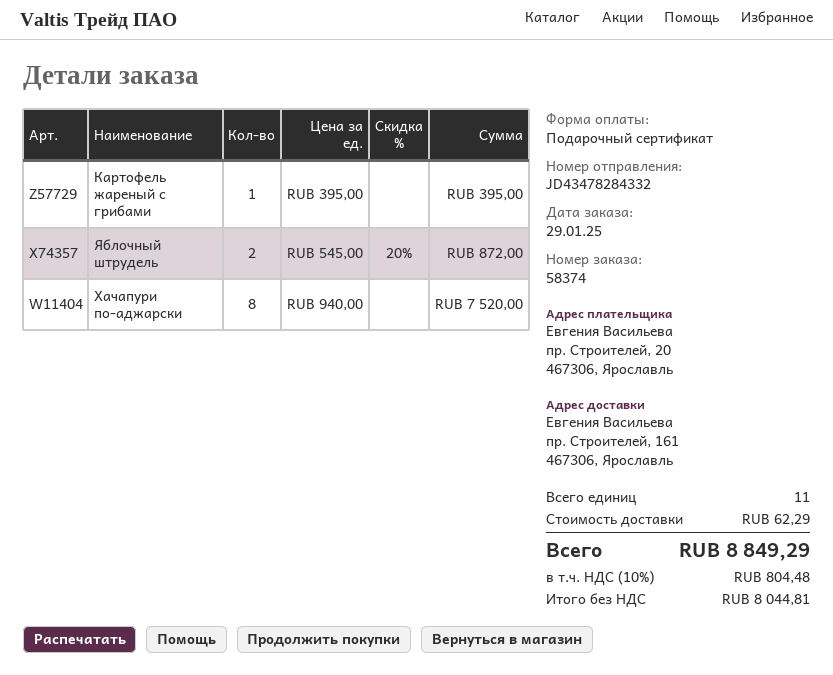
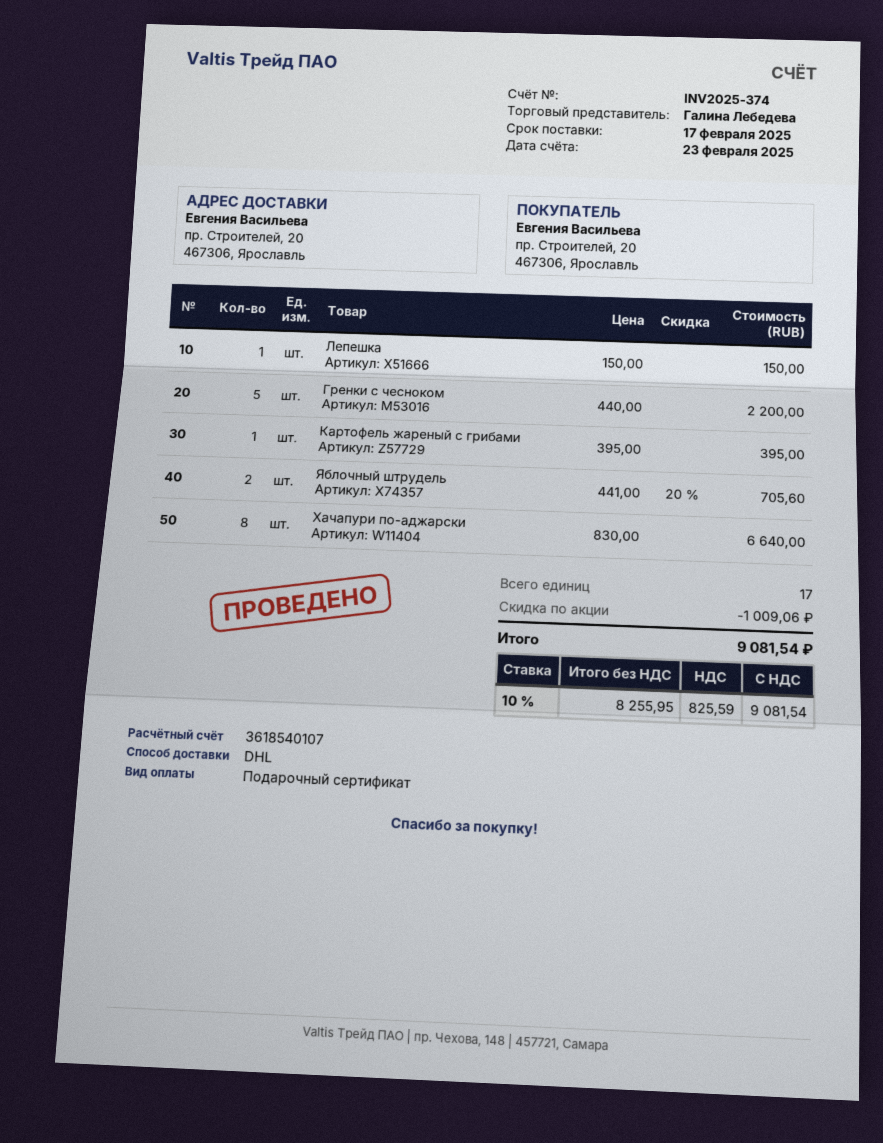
ship to: пр. Строителей, 161, 467306, Ярославль -> пр. Строителей, 20, 467306, Ярославль
Яблочный штрудель: 2 x 545.00 - 20% = 872.00 -> 2 x 441.00 - 20% = 705.60
Хачапури по-аджарски: 8 x 940.00 = 7520.00 -> 8 x 830.00 = 6640.00
Лепешка: none -> 1 x 150.00 = 150.00
Гренки с чесноком: none -> 5 x 440.00 = 2200.00
total quantity: 11 -> 17
discount: none -> 1009.06
shipping: 62.29 -> none
net: 8044.81 -> 8255.95
tax: 10% = 804.48 -> 10% = 825.59
total: 8849.29 -> 9081.54

